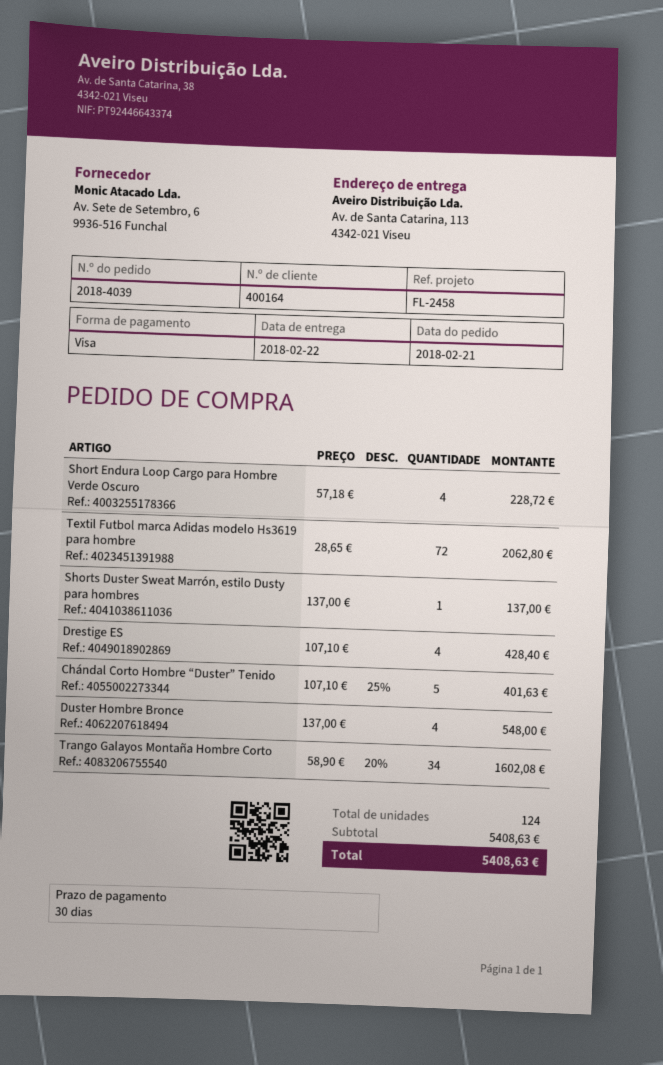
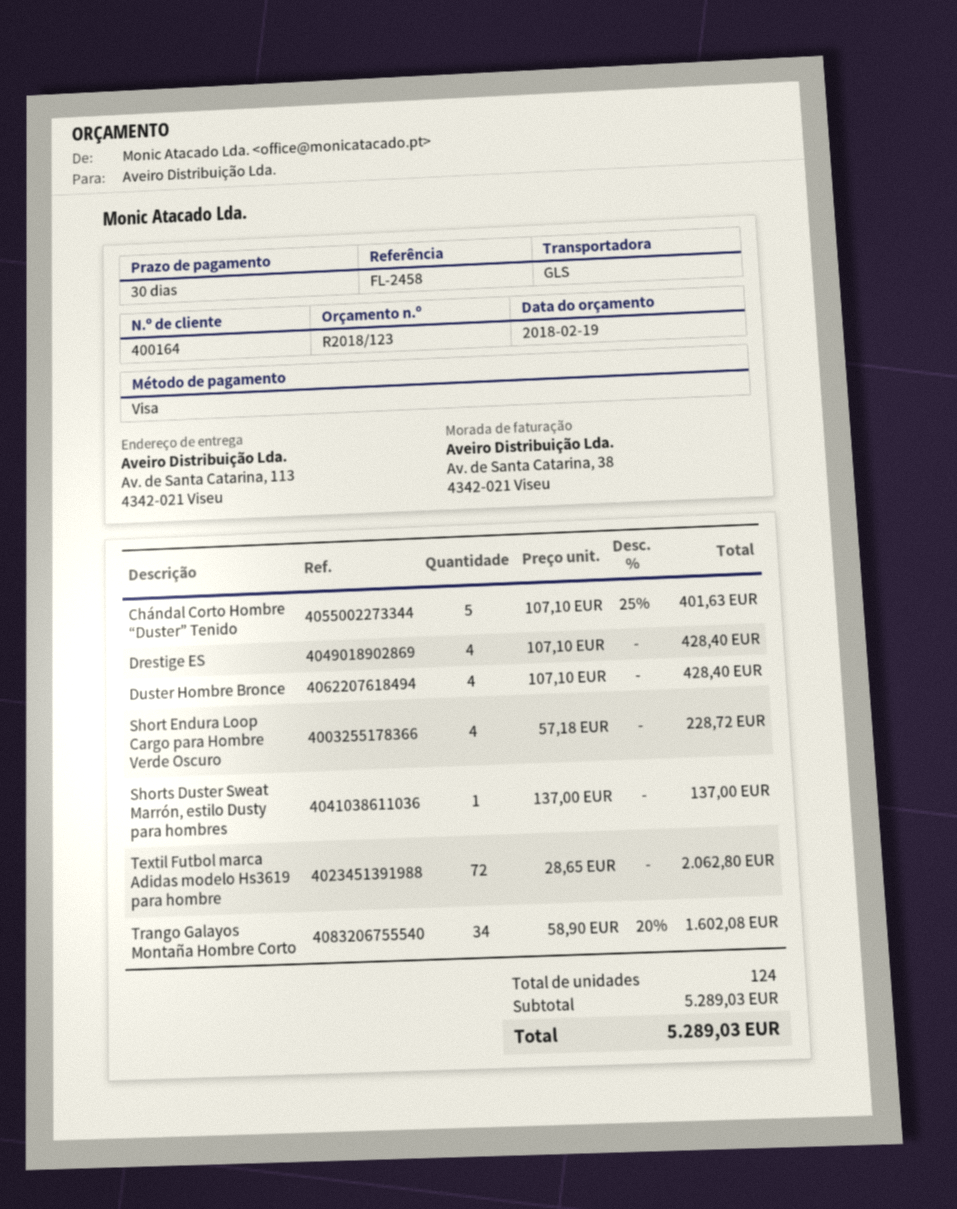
Duster Hombre Bronce: 4 x 137.00 = 548.00 -> 4 x 107.10 = 428.40
subtotal: 5408.63 -> 5289.03
total: 5408.63 -> 5289.03

